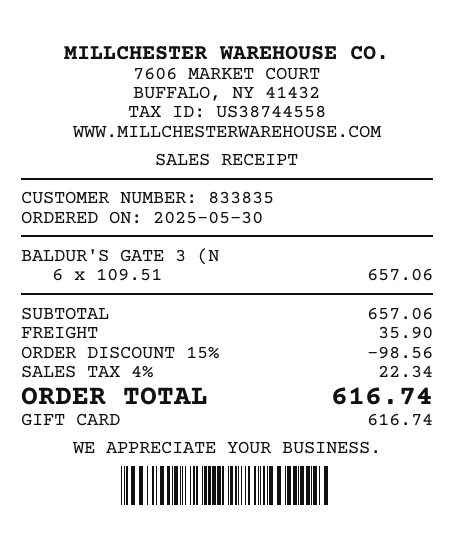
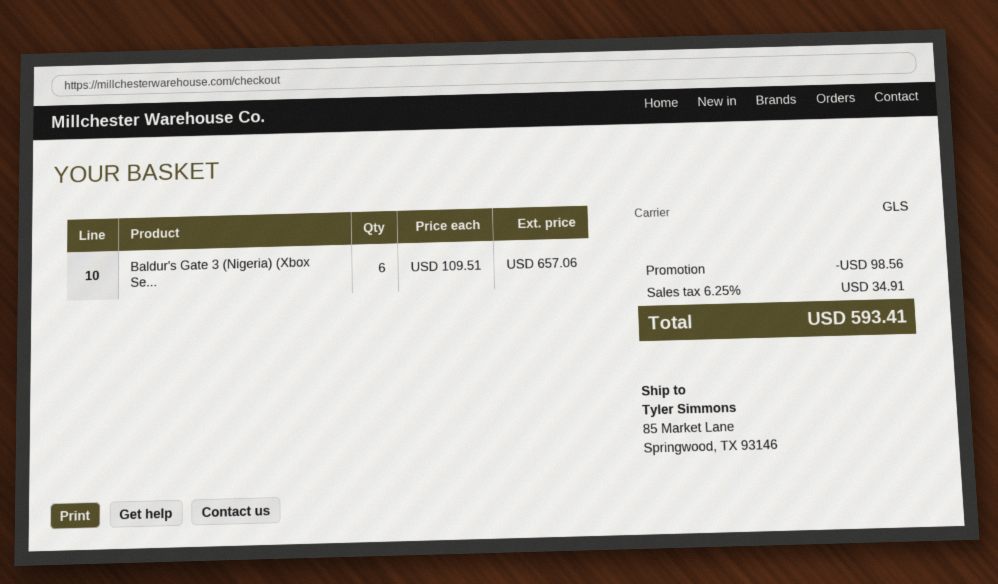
shipping: 35.90 -> none
tax: 4% = 22.34 -> 6.25% = 34.91
total: 616.74 -> 593.41

